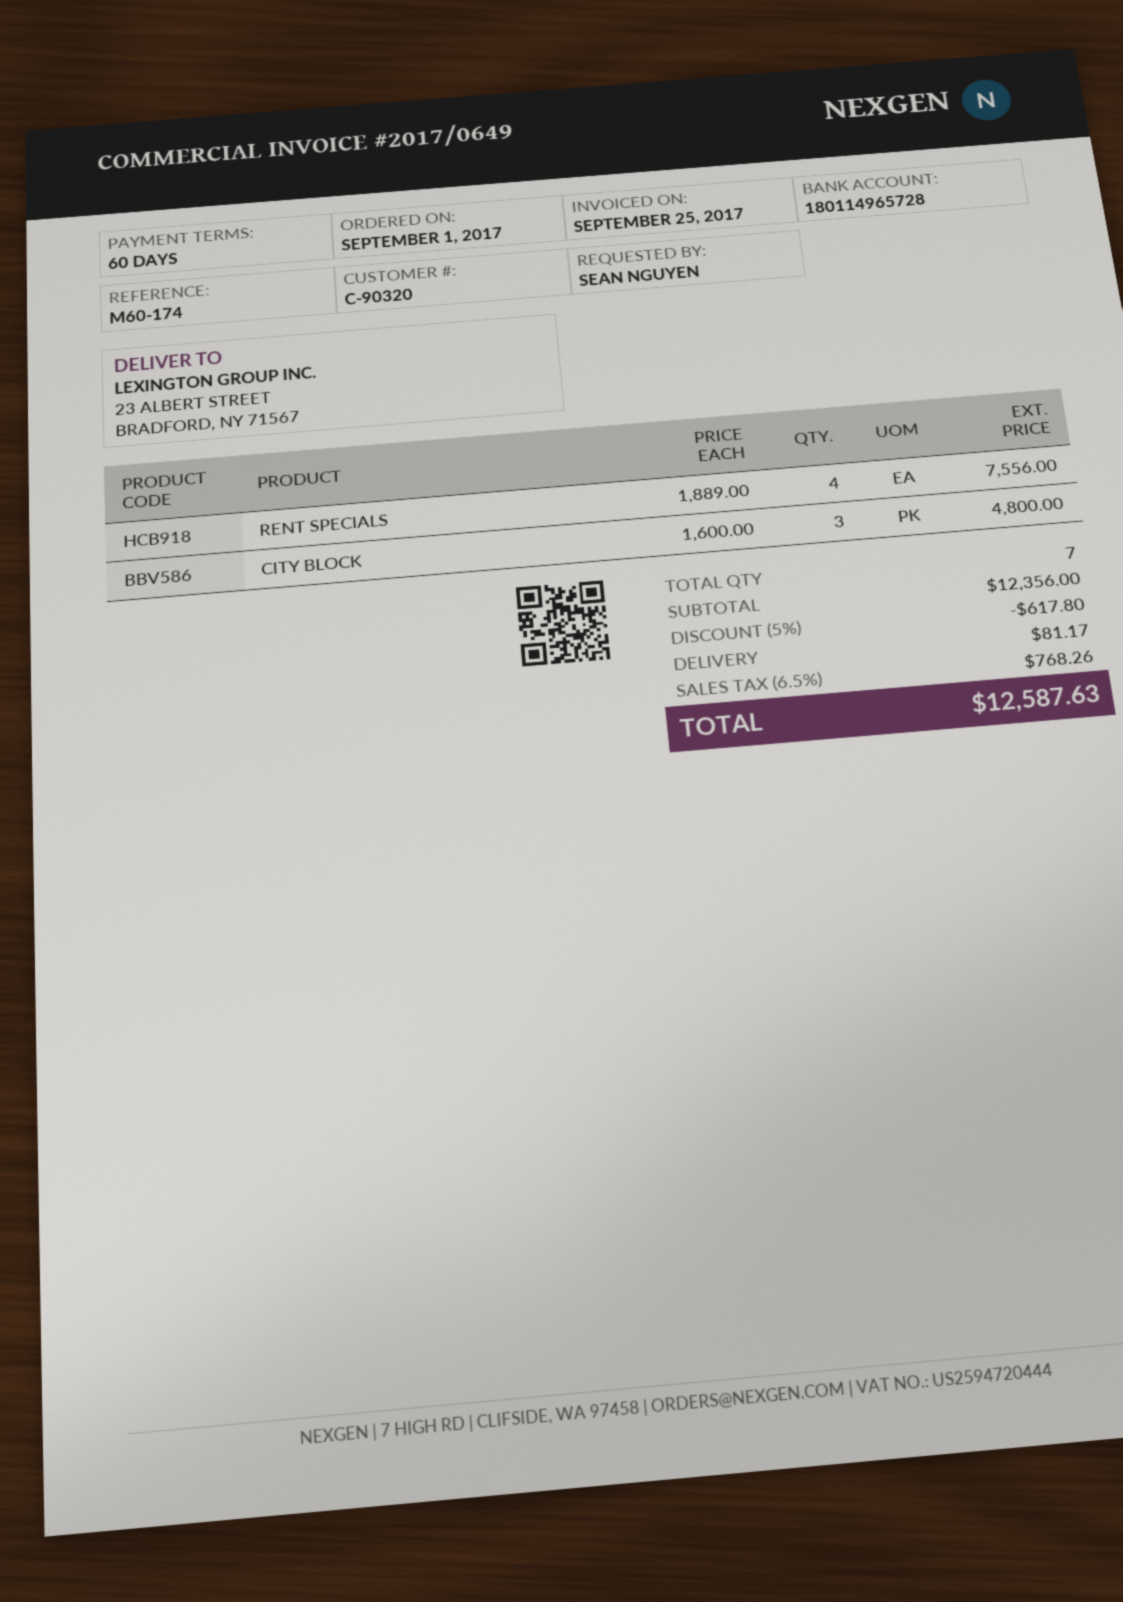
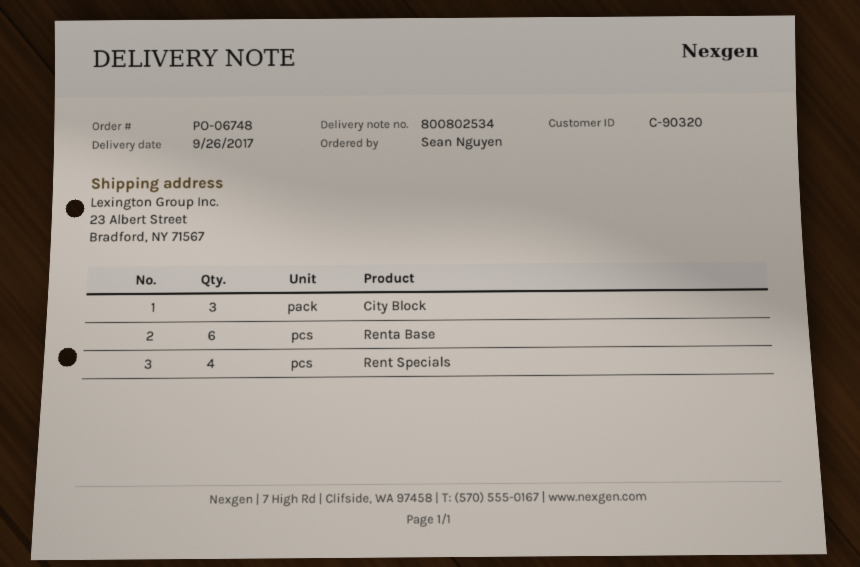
Renta Base: none -> 6

